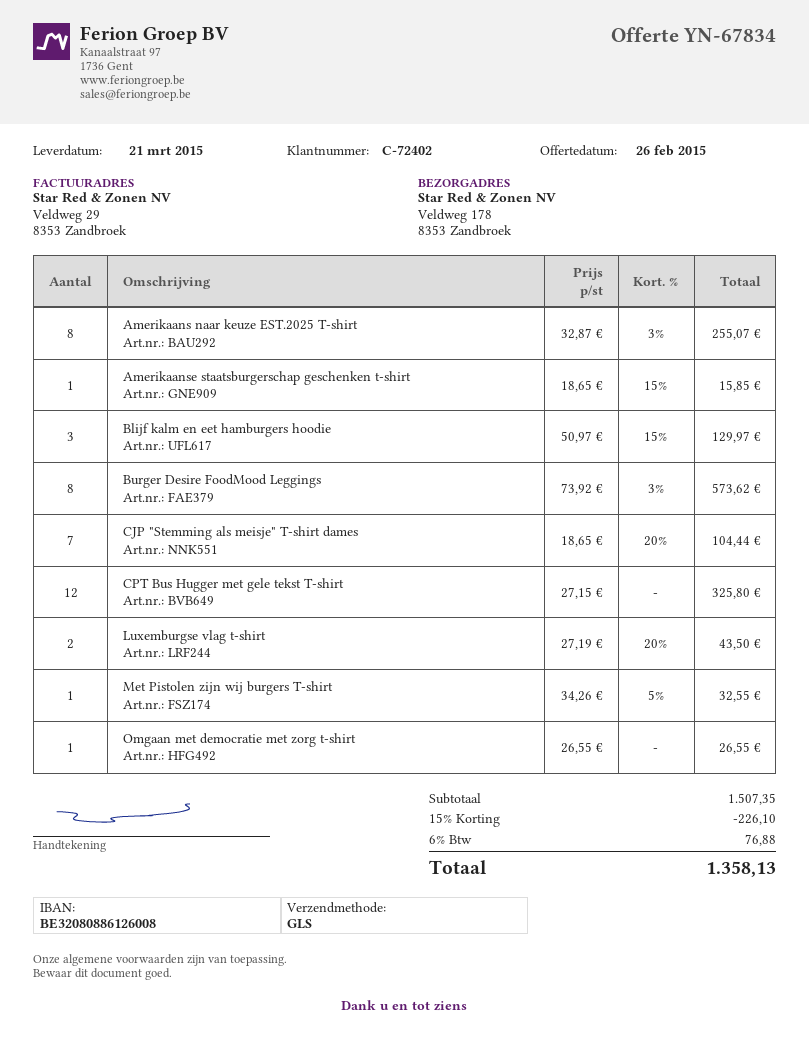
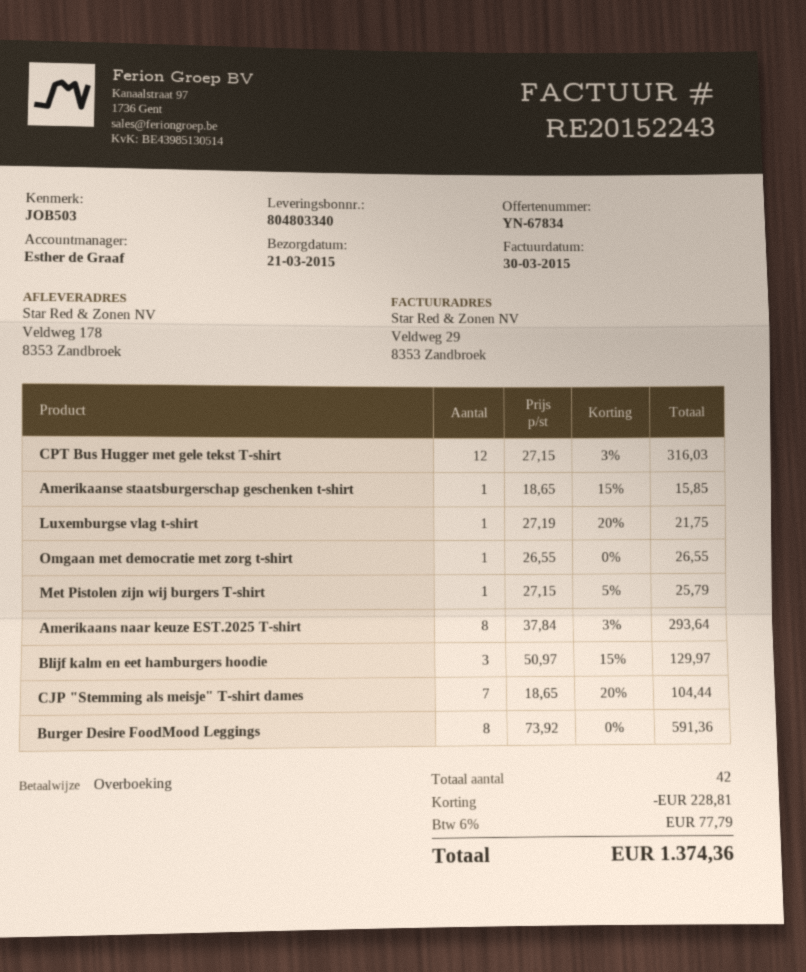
Amerikaans naar keuze EST.2025 T-shirt: 8 x 32.87 - 3% = 255.07 -> 8 x 37.84 - 3% = 293.64
Burger Desire FoodMood Leggings: 8 x 73.92 - 3% = 573.62 -> 8 x 73.92 = 591.36
CPT Bus Hugger met gele tekst T-shirt: 12 x 27.15 = 325.80 -> 12 x 27.15 - 3% = 316.03
Luxemburgse vlag t-shirt: 2 x 27.19 - 20% = 43.50 -> 1 x 27.19 - 20% = 21.75
Met Pistolen zijn wij burgers T-shirt: 1 x 34.26 - 5% = 32.55 -> 1 x 27.15 - 5% = 25.79
discount: 226.10 -> 228.81
tax: 6% = 76.88 -> 6% = 77.79
total: 1358.13 -> 1374.36

